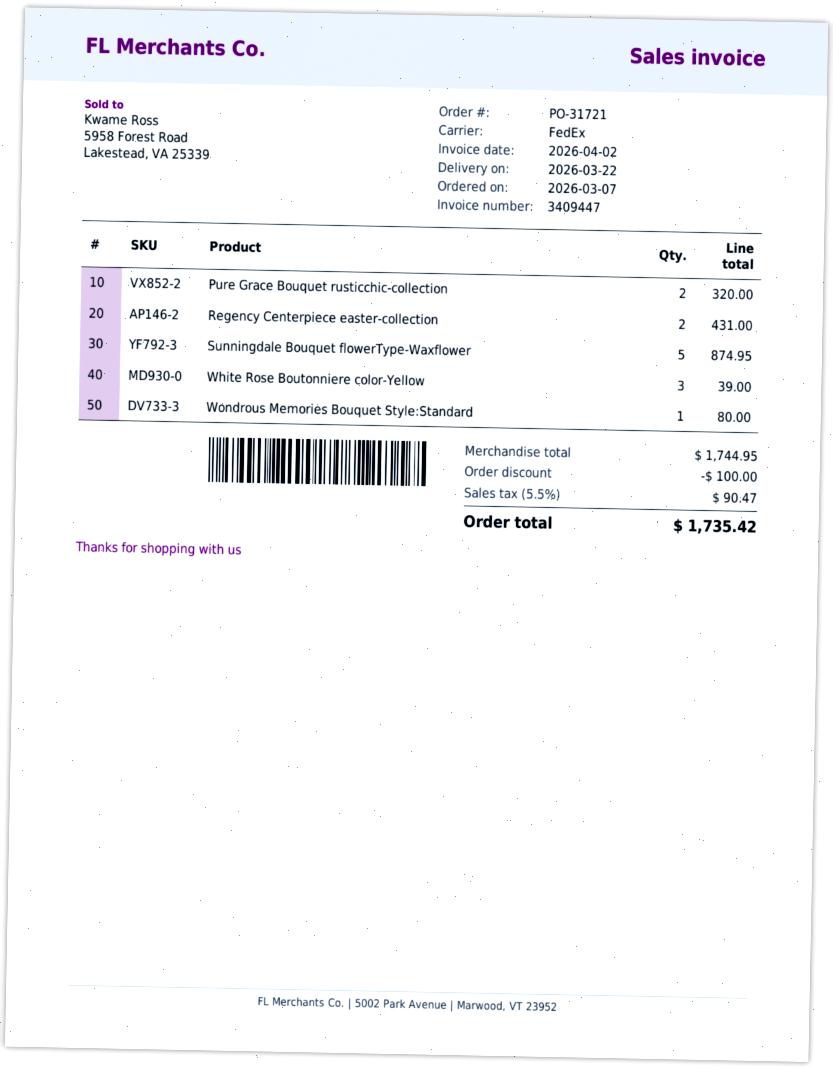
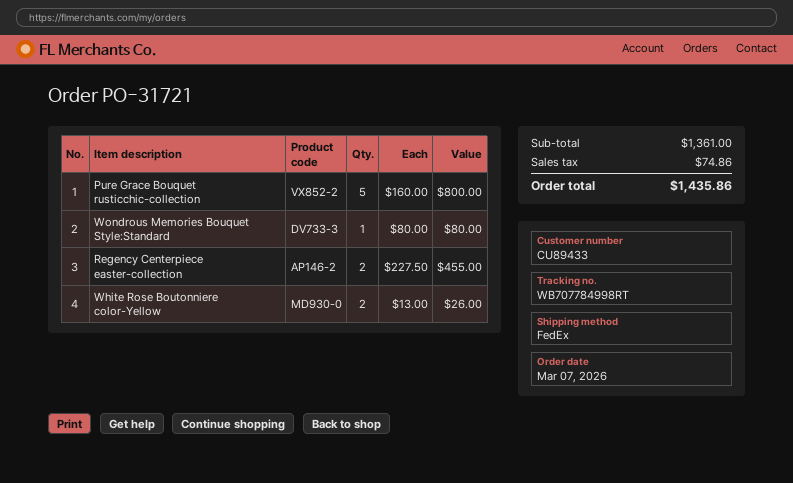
Pure Grace Bouquet rusticchic-collection: 2 for 320.00 -> 5 for 800.00
Regency Centerpiece easter-collection: 2 for 431.00 -> 2 for 455.00
Sunningdale Bouquet flowerType-Waxflower: 5 for 874.95 -> none
White Rose Boutonniere color-Yellow: 3 for 39.00 -> 2 for 26.00
subtotal: 1744.95 -> 1361.00
discount: 100.00 -> none
tax: 90.47 -> 74.86
total: 1735.42 -> 1435.86

